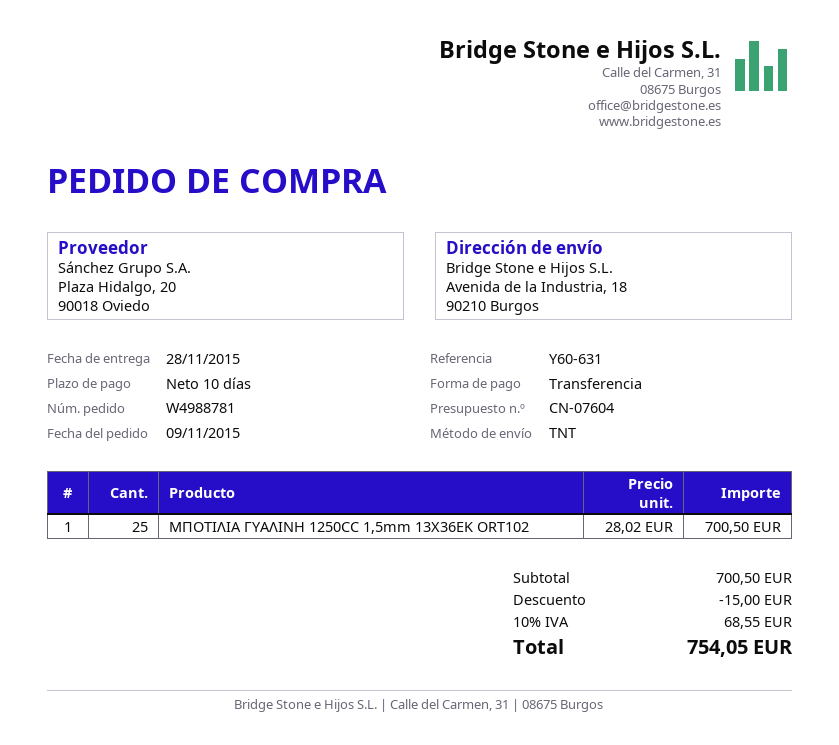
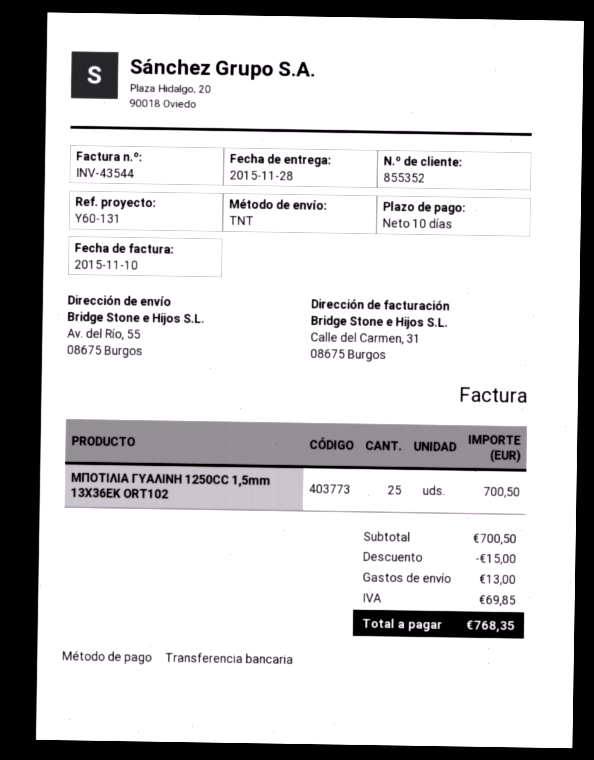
reference: Y60-631 -> Y60-131
ship to: Avenida de la Industria, 18, 90210 Burgos -> Av. del Río, 55, 08675 Burgos
shipping: none -> 13.00
tax: 68.55 -> 69.85
total: 754.05 -> 768.35

